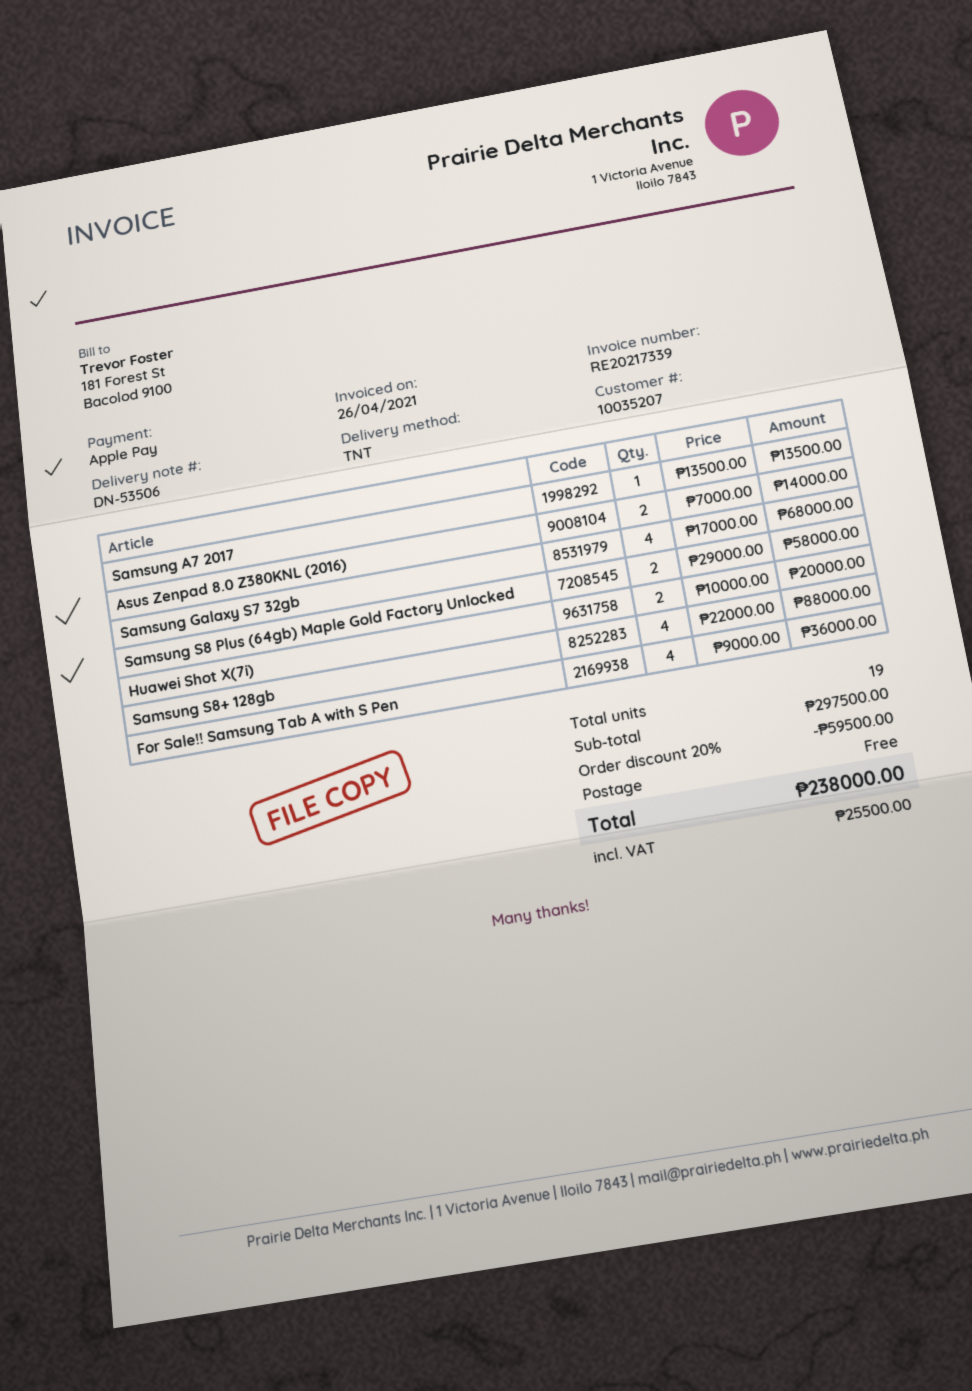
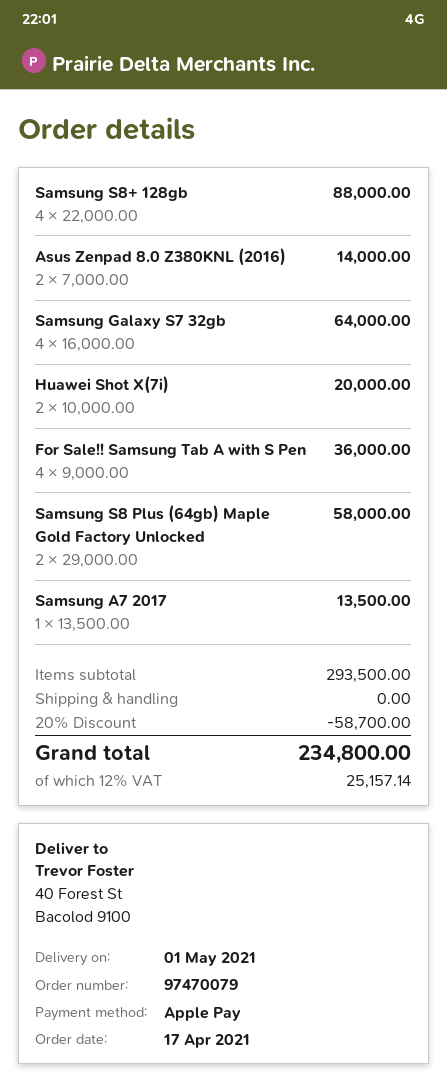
Samsung Galaxy S7 32gb: 4 x 17000.00 = 68000.00 -> 4 x 16000.00 = 64000.00
subtotal: 297500.00 -> 293500.00
discount: 20% = 59500.00 -> 20% = 58700.00
tax: 25500.00 -> 25157.14
total: 238000.00 -> 234800.00

